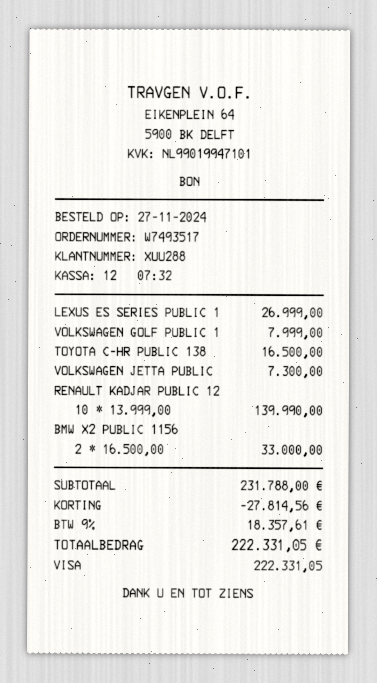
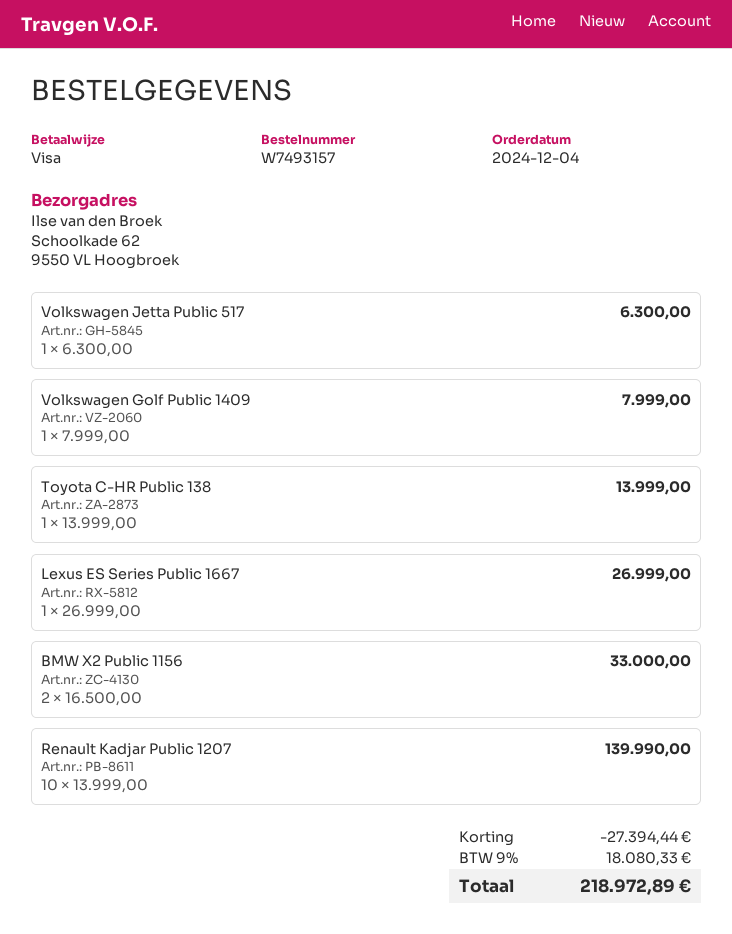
order number: W7493517 -> W7493157
order date: 2024-11-27 -> 2024-12-04
TOYOTA C-HR PUBLIC 138: 1 x 16500.00 = 16500.00 -> 1 x 13999.00 = 13999.00
VOLKSWAGEN JETTA PUBLIC: 1 x 7300.00 = 7300.00 -> 1 x 6300.00 = 6300.00
discount: 27814.56 -> 27394.44
tax: 9% = 18357.61 -> 9% = 18080.33
total: 222331.05 -> 218972.89

